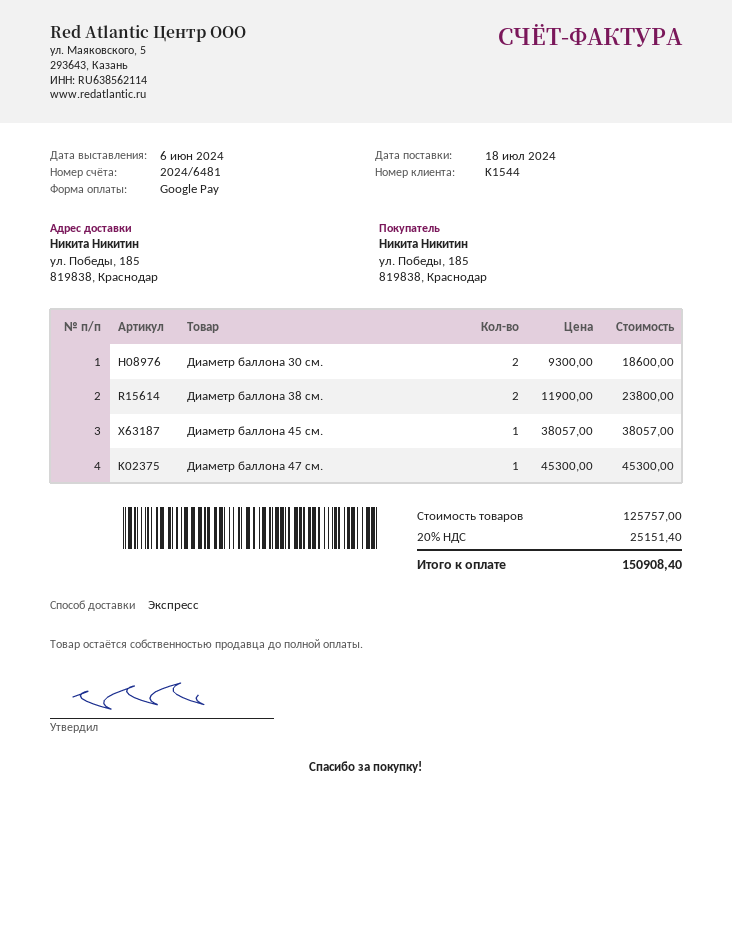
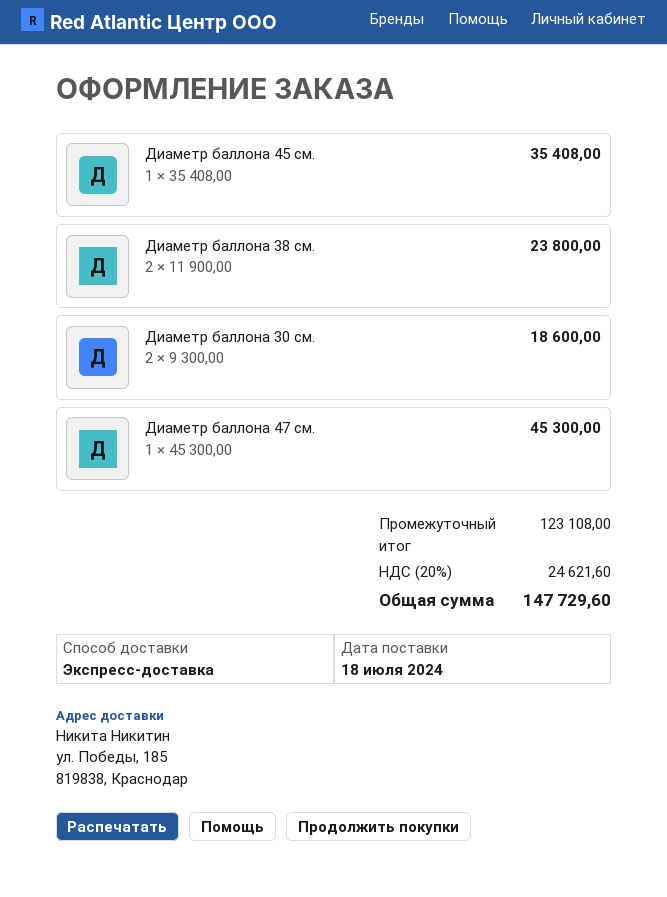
Диаметр баллона 45 см.: 1 x 38057.00 = 38057.00 -> 1 x 35408.00 = 35408.00
subtotal: 125757.00 -> 123108.00
tax: 20% = 25151.40 -> 20% = 24621.60
total: 150908.40 -> 147729.60

